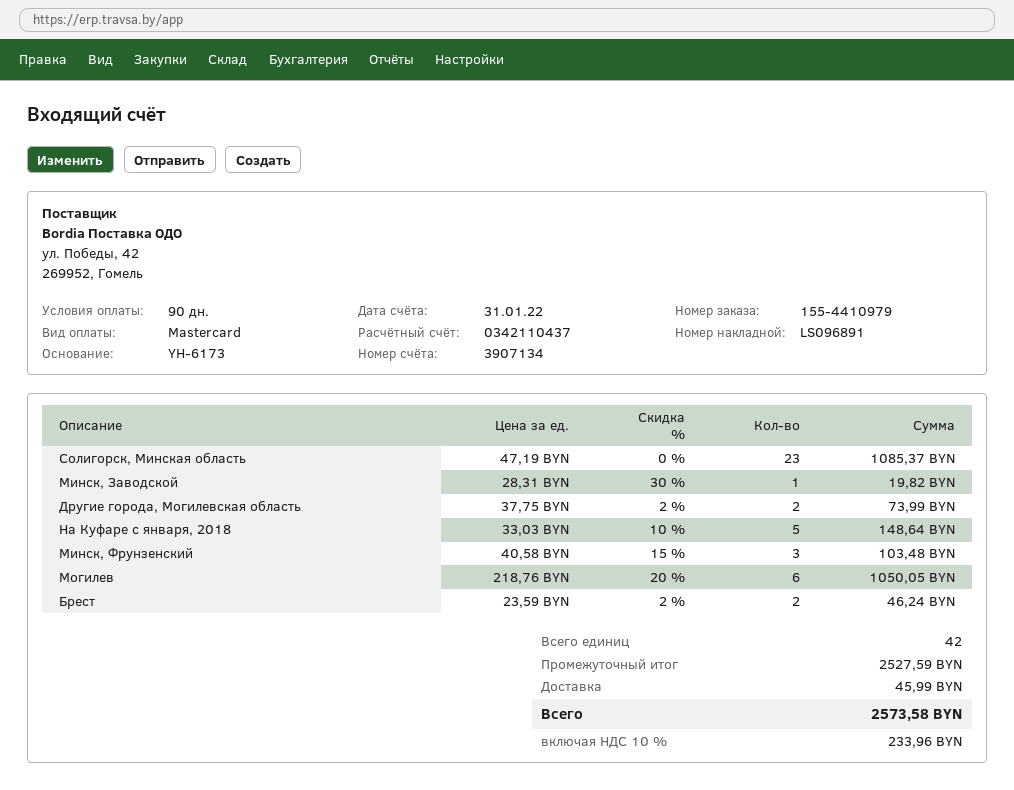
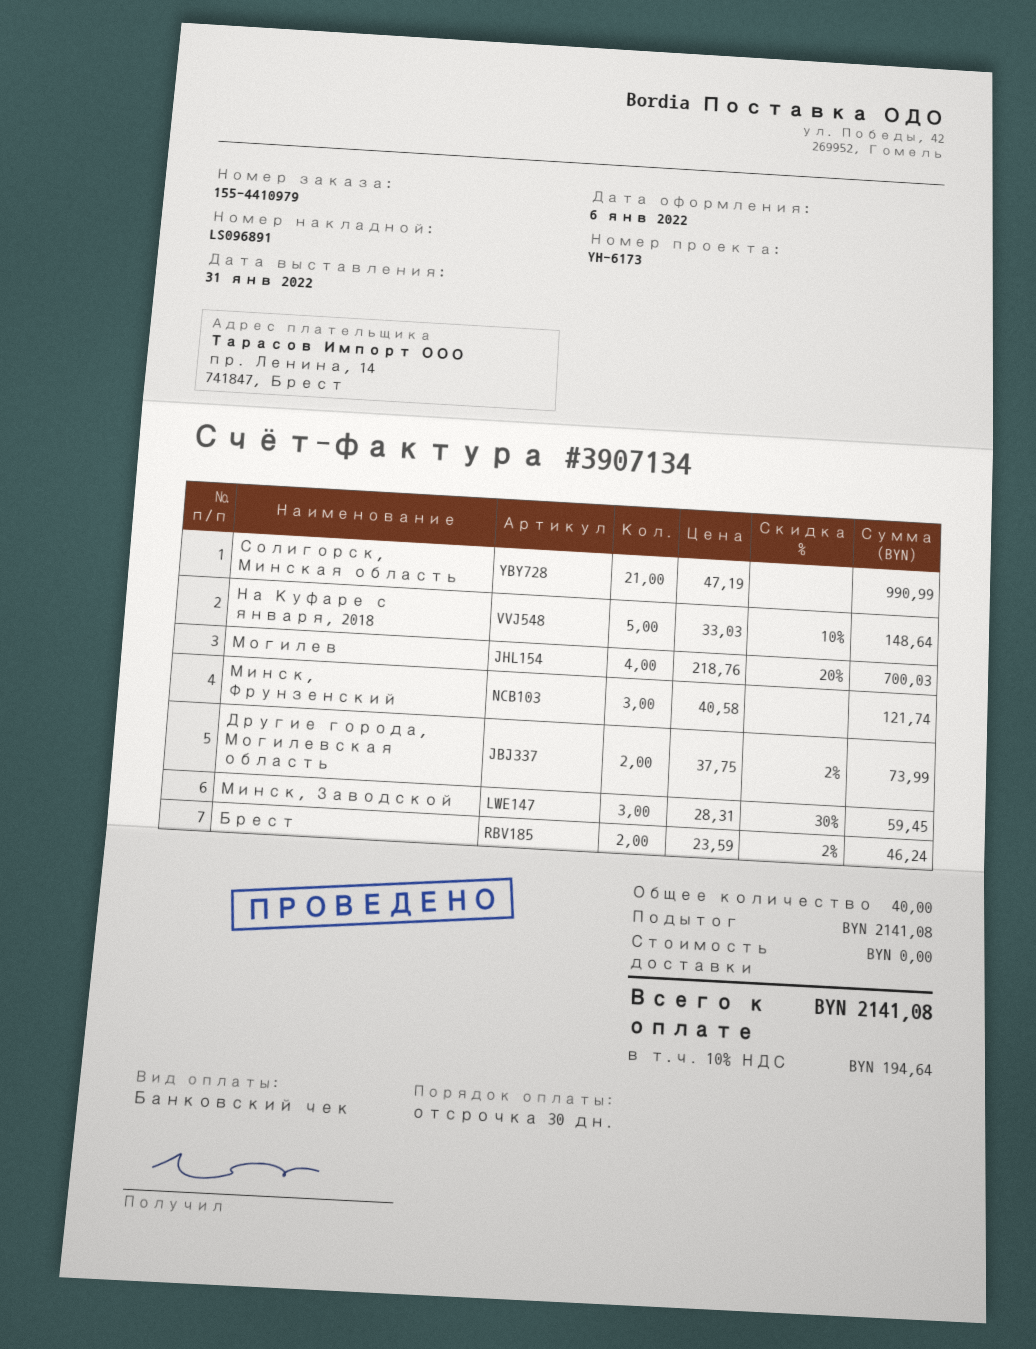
payment terms: 90 days -> 30 days
payment method: Mastercard -> cheque
Солигорск, Минская область: 23 x 47.19 = 1085.37 -> 21 x 47.19 = 990.99
Минск, Заводской: 1 x 28.31 - 30% = 19.82 -> 3 x 28.31 - 30% = 59.45
Минск, Фрунзенский: 3 x 40.58 - 15% = 103.48 -> 3 x 40.58 = 121.74
Могилев: 6 x 218.76 - 20% = 1050.05 -> 4 x 218.76 - 20% = 700.03
total quantity: 42 -> 40
subtotal: 2527.59 -> 2141.08
shipping: 45.99 -> 0.00
tax: 10% = 233.96 -> 10% = 194.64
total: 2573.58 -> 2141.08

